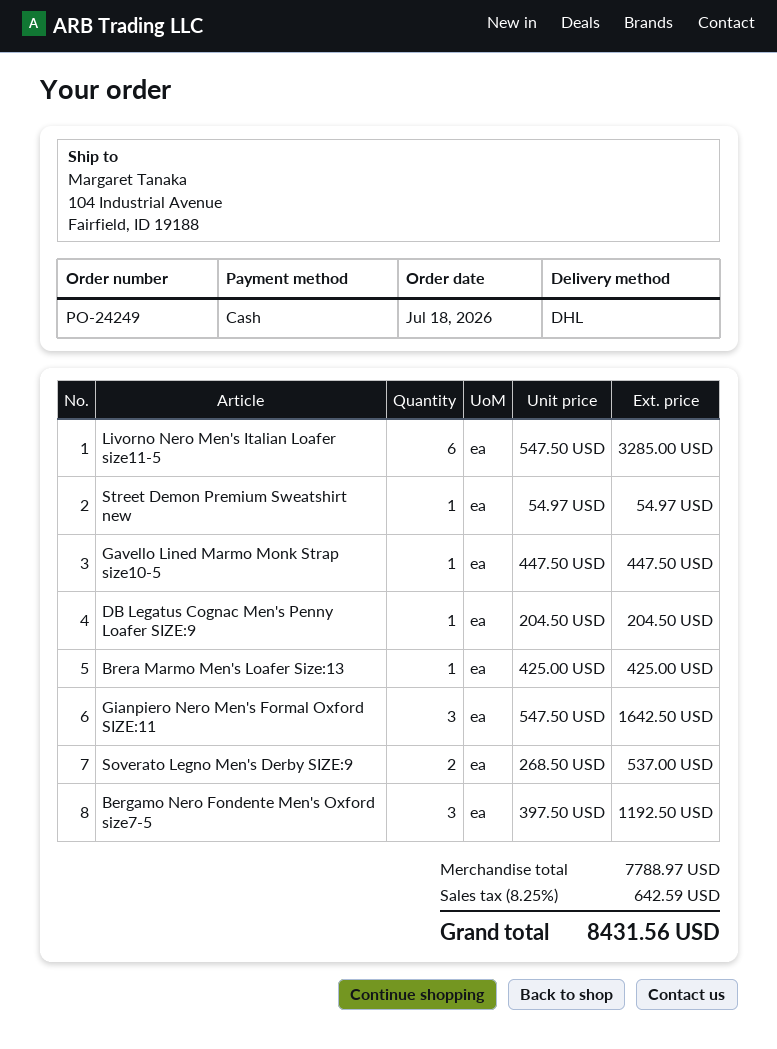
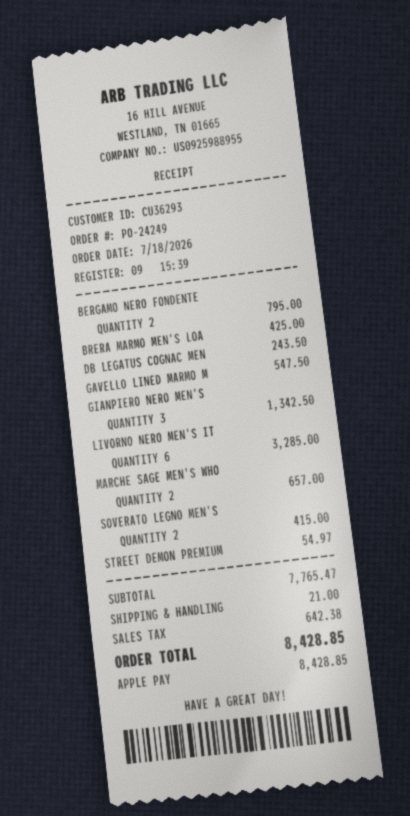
payment method: cash -> Apple Pay
Gavello Lined Marmo Monk Strap size10-5: 1 for 447.50 -> 1 for 547.50
DB Legatus Cognac Men's Penny Loafer SIZE:9: 1 for 204.50 -> 1 for 243.50
Gianpiero Nero Men's Formal Oxford SIZE:11: 3 for 1642.50 -> 3 for 1342.50
Soverato Legno Men's Derby SIZE:9: 2 for 537.00 -> 2 for 415.00
Bergamo Nero Fondente Men's Oxford size7-5: 3 for 1192.50 -> 2 for 795.00
MARCHE SAGE MEN'S WHO: none -> 2 for 657.00
subtotal: 7788.97 -> 7765.47
shipping: none -> 21.00
tax: 642.59 -> 642.38
total: 8431.56 -> 8428.85

